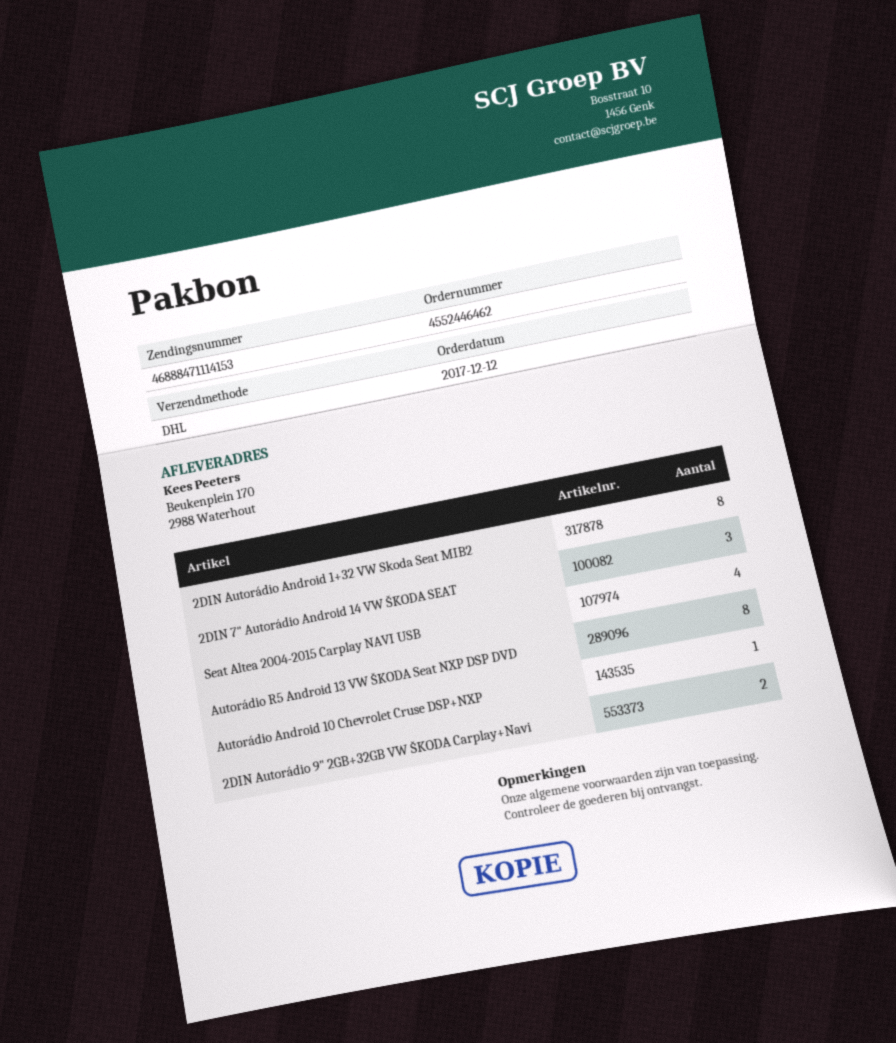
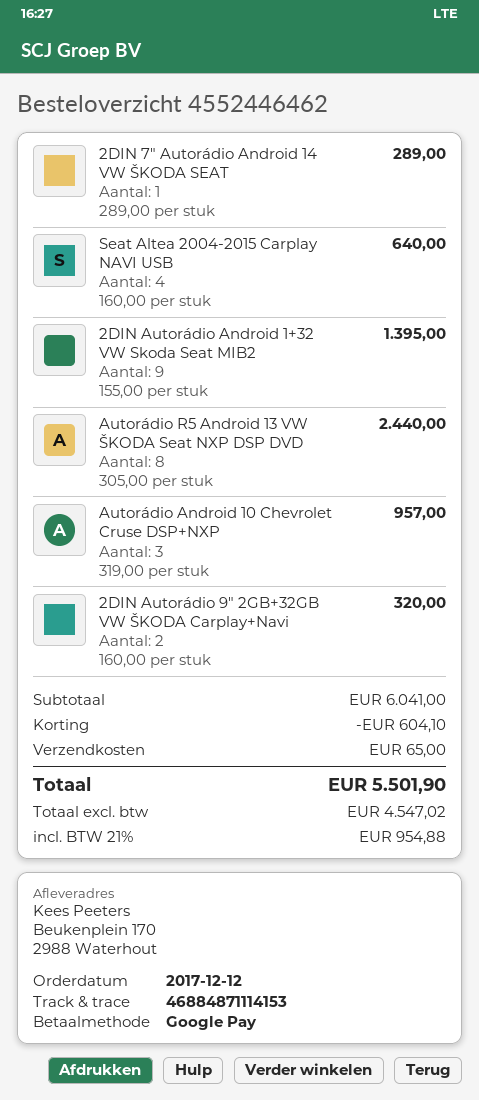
tracking number: 46888471114153 -> 46884871114153
2DIN Autorádio Android 1+32 VW Skoda Seat MIB2: 8 -> 9
2DIN 7" Autorádio Android 14 VW ŠKODA SEAT: 3 -> 1
Autorádio Android 10 Chevrolet Cruse DSP+NXP: 1 -> 3

